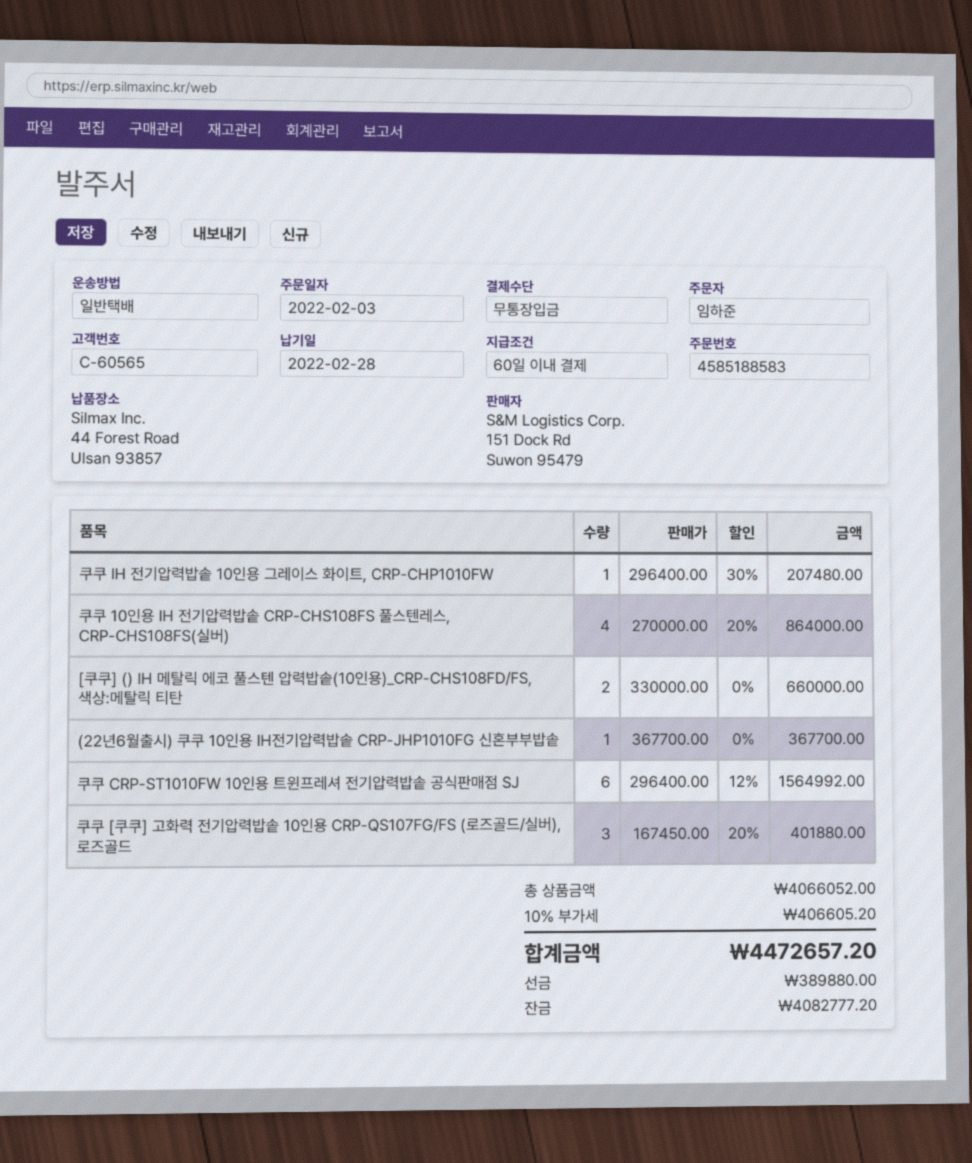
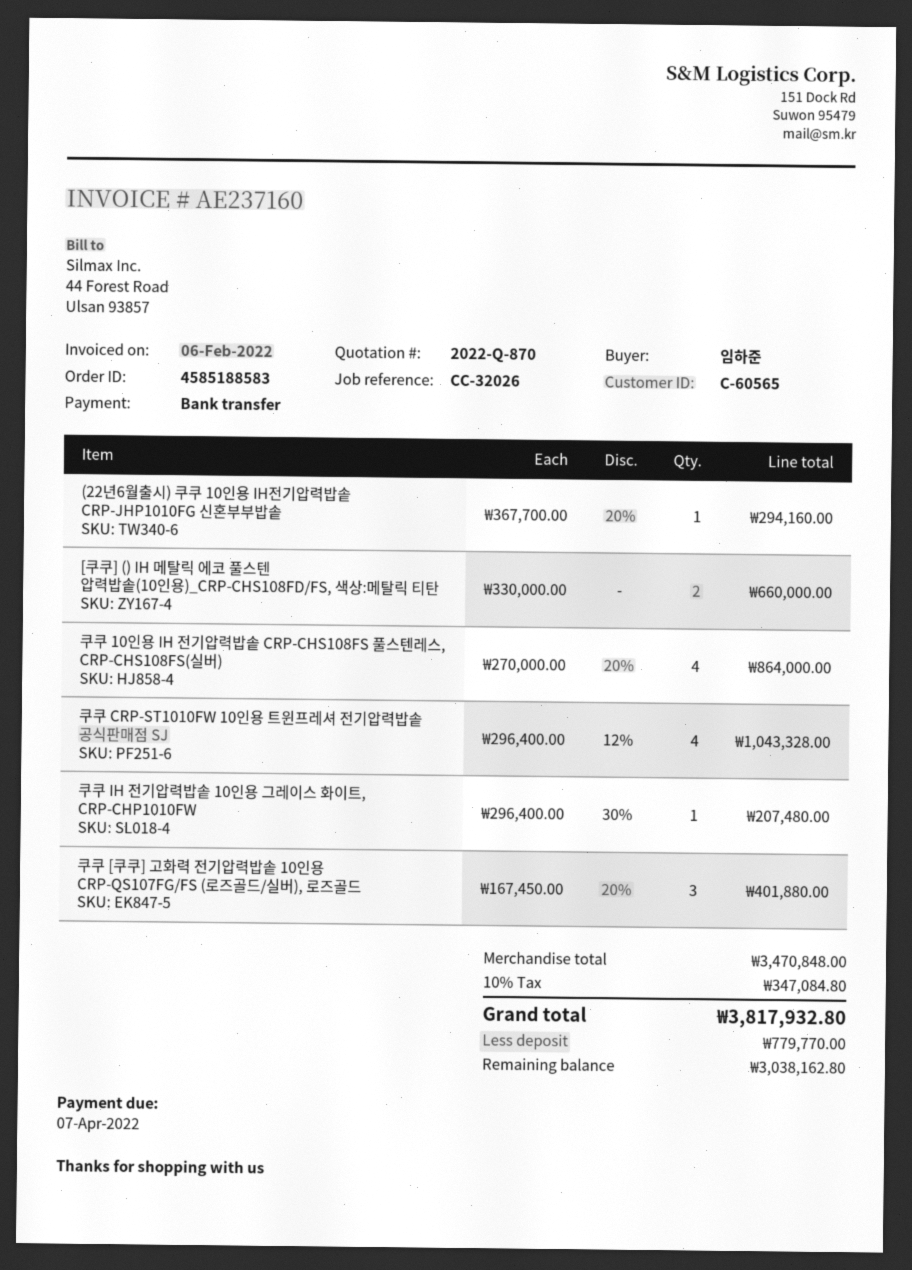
(22년6월출시) 쿠쿠 10인용 IH전기압력밥솥 CRP-JHP1010FG 신혼부부밥솥: 1 x 367700.00 = 367700.00 -> 1 x 367700.00 - 20% = 294160.00
쿠쿠 CRP-ST1010FW 10인용 트윈프레셔 전기압력밥솥 공식판매점 SJ: 6 x 296400.00 - 12% = 1564992.00 -> 4 x 296400.00 - 12% = 1043328.00
subtotal: 4066052.00 -> 3470848.00
tax: 10% = 406605.20 -> 10% = 347084.80
total: 4472657.20 -> 3817932.80
deposit: 389880.00 -> 779770.00
balance: 4082777.20 -> 3038162.80

